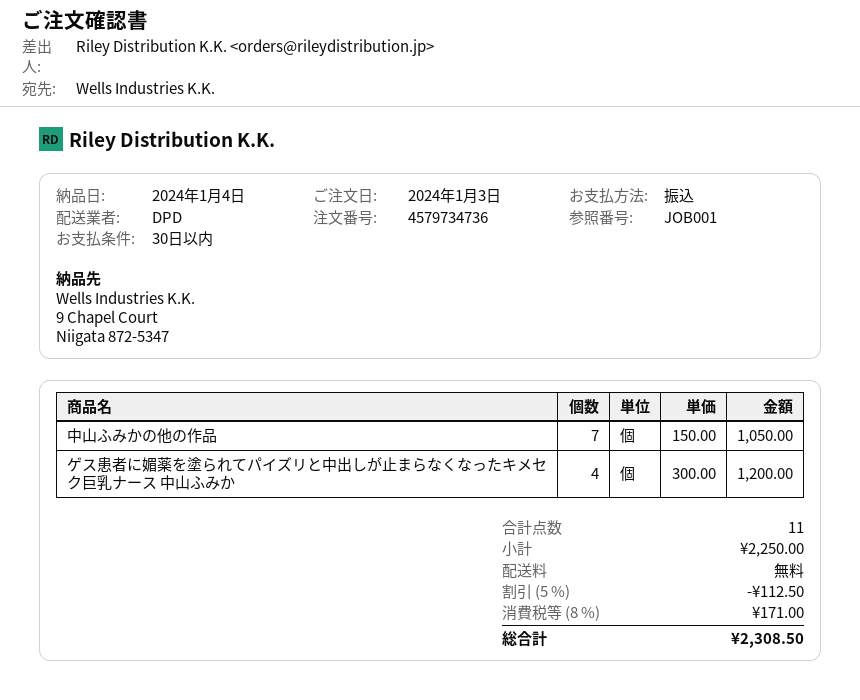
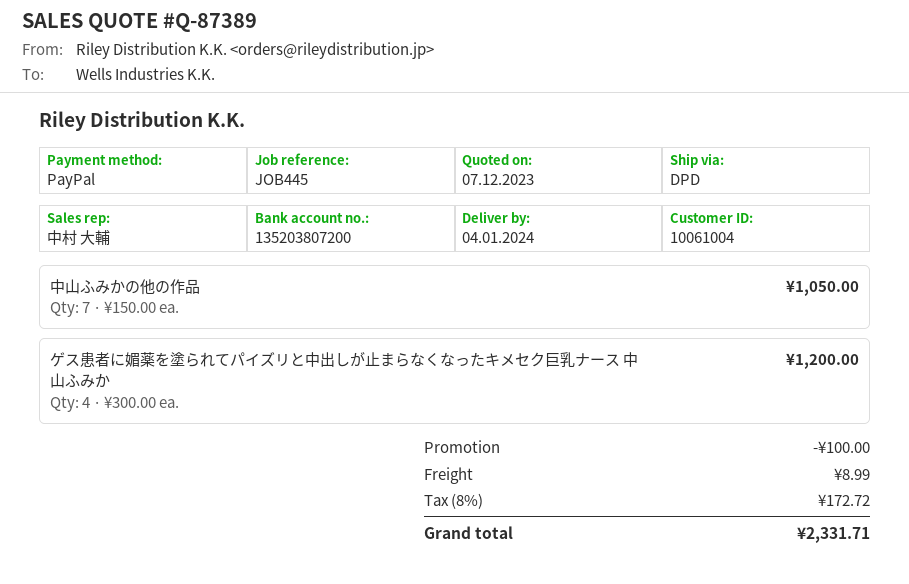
reference: JOB001 -> JOB445
payment method: bank transfer -> PayPal
discount: 112.50 -> 100.00
shipping: 0.00 -> 8.99
tax: 8% = 171.00 -> 8% = 172.72
total: 2308.50 -> 2331.71

